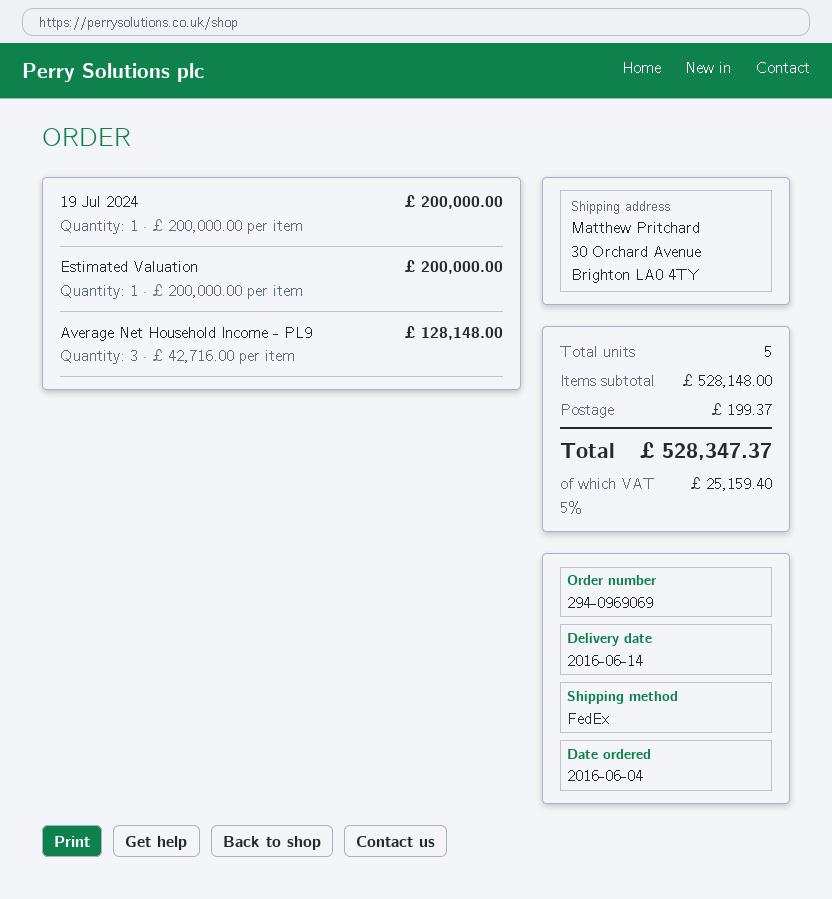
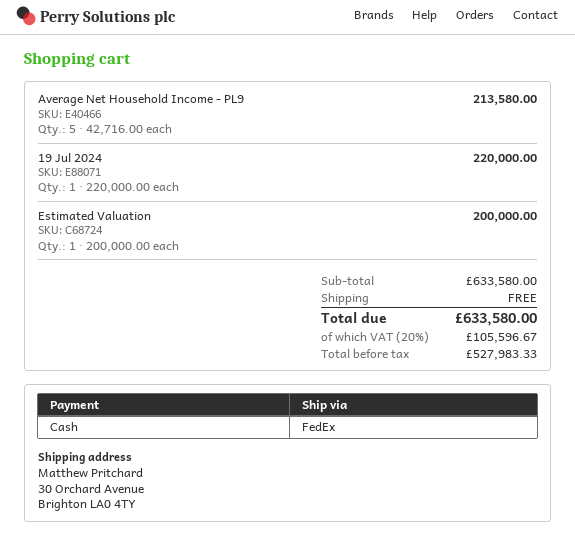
19 Jul 2024: 1 x 200000.00 = 200000.00 -> 1 x 220000.00 = 220000.00
Average Net Household Income - PL9: 3 x 42716.00 = 128148.00 -> 5 x 42716.00 = 213580.00
subtotal: 528148.00 -> 633580.00
shipping: 199.37 -> 0.00
tax: 5% = 25159.40 -> 20% = 105596.67
total: 528347.37 -> 633580.00

